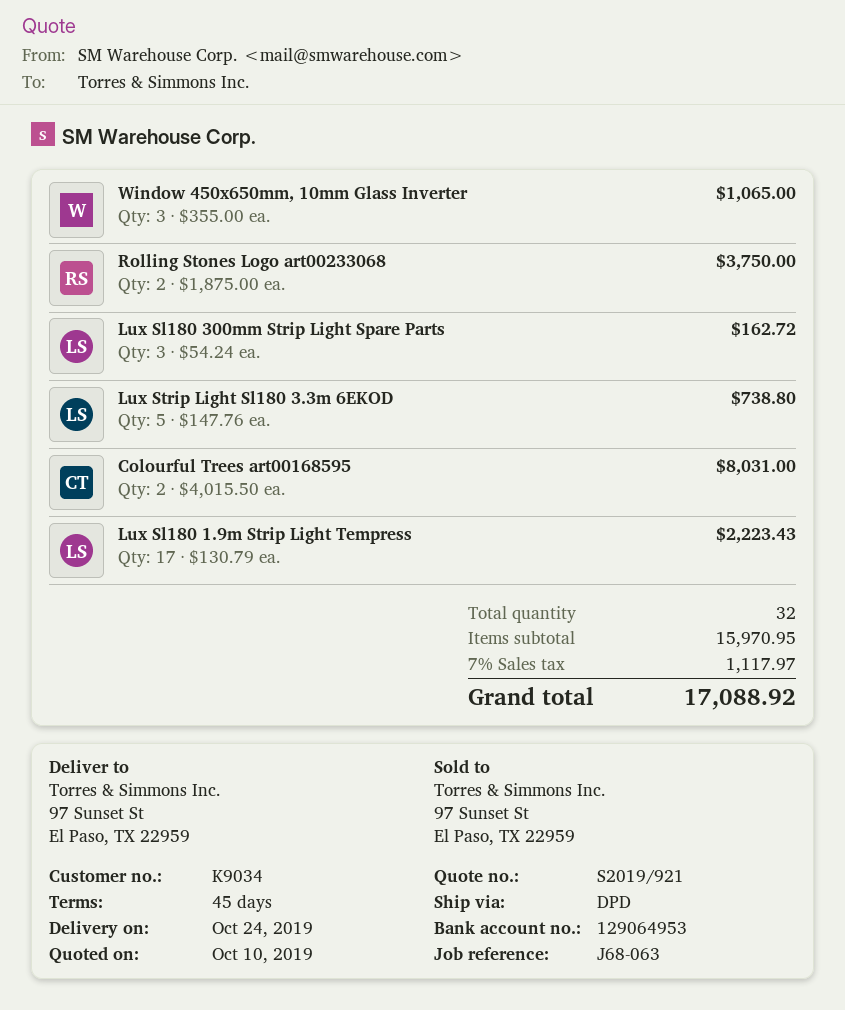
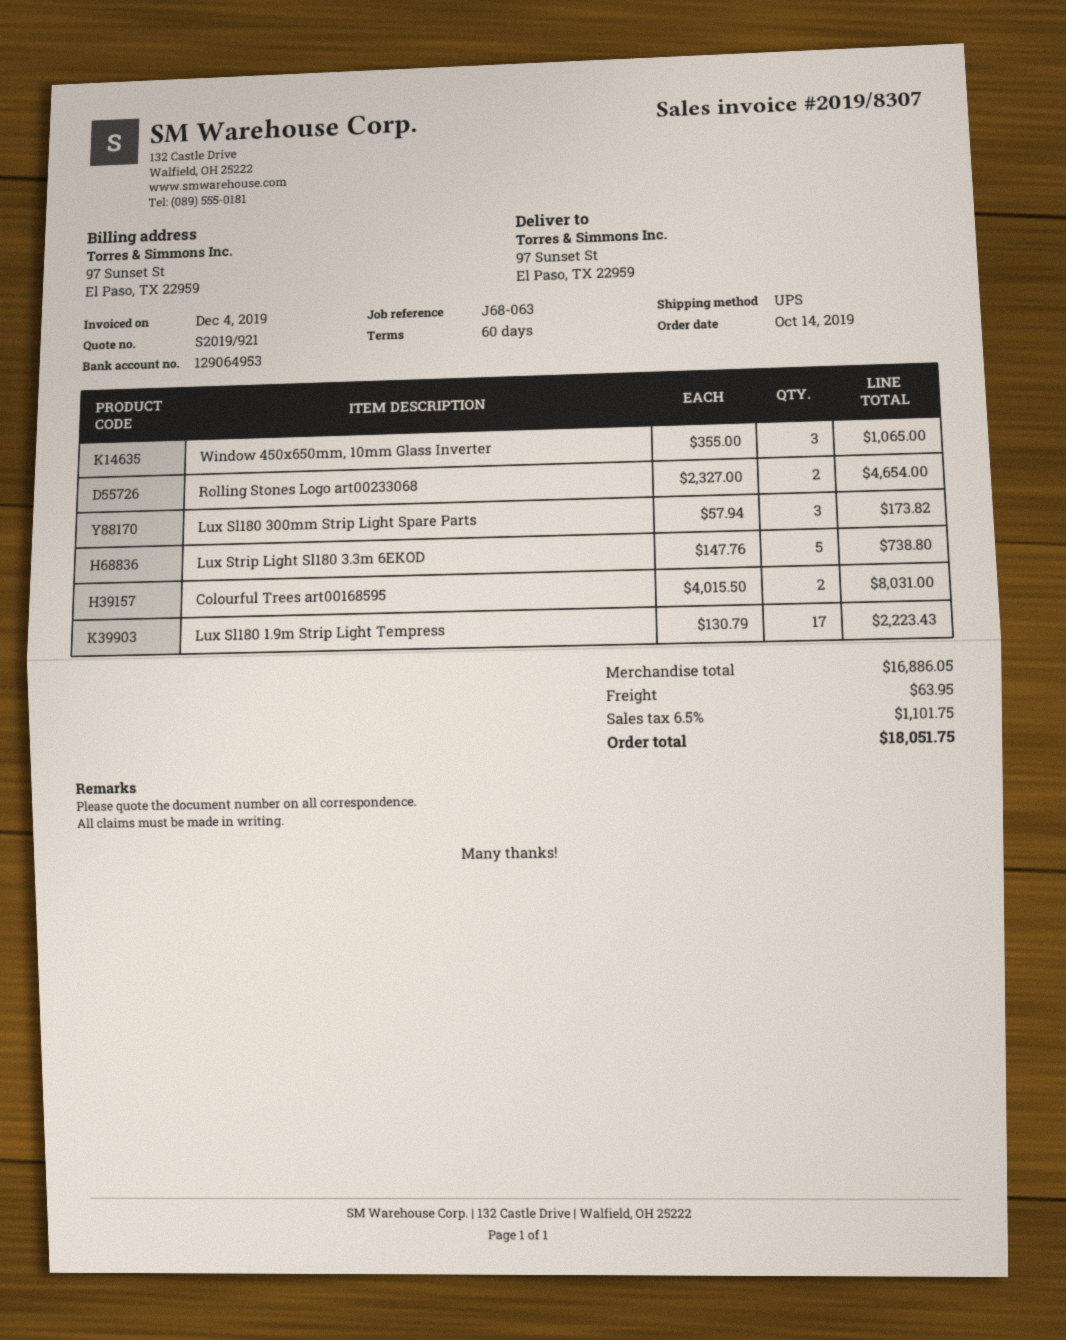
payment terms: 45 days -> 60 days
shipping method: DPD -> UPS
Rolling Stones Logo art00233068: 2 x 1875.00 = 3750.00 -> 2 x 2327.00 = 4654.00
Lux Sl180 300mm Strip Light Spare Parts: 3 x 54.24 = 162.72 -> 3 x 57.94 = 173.82
subtotal: 15970.95 -> 16886.05
shipping: none -> 63.95
tax: 7% = 1117.97 -> 6.5% = 1101.75
total: 17088.92 -> 18051.75

